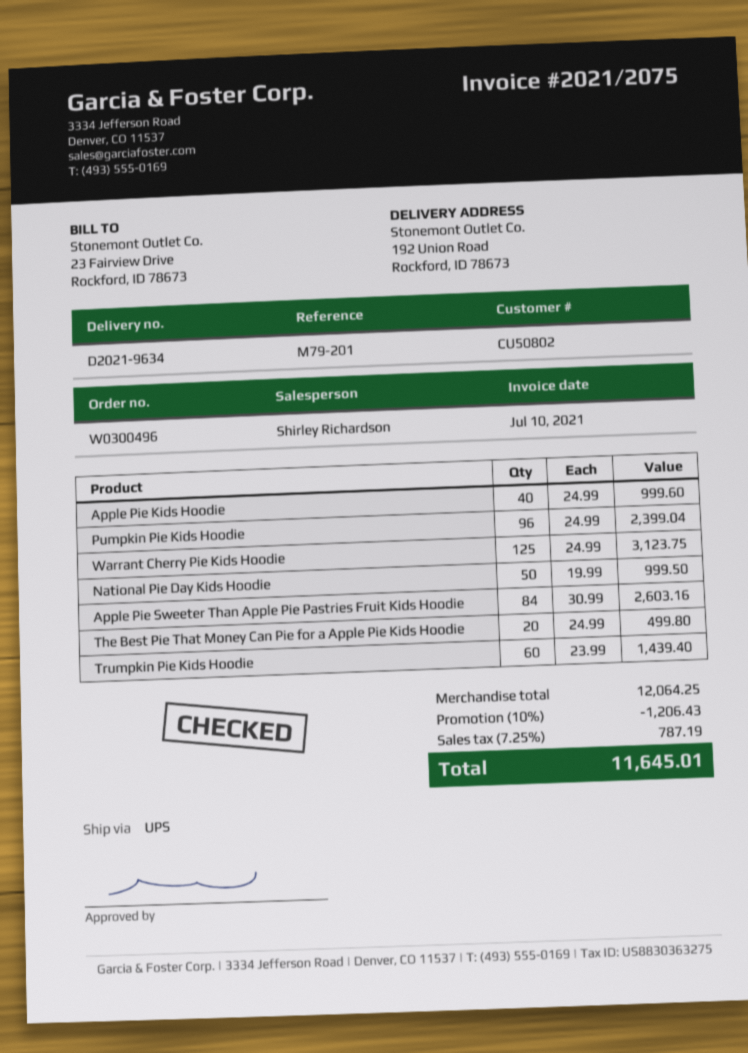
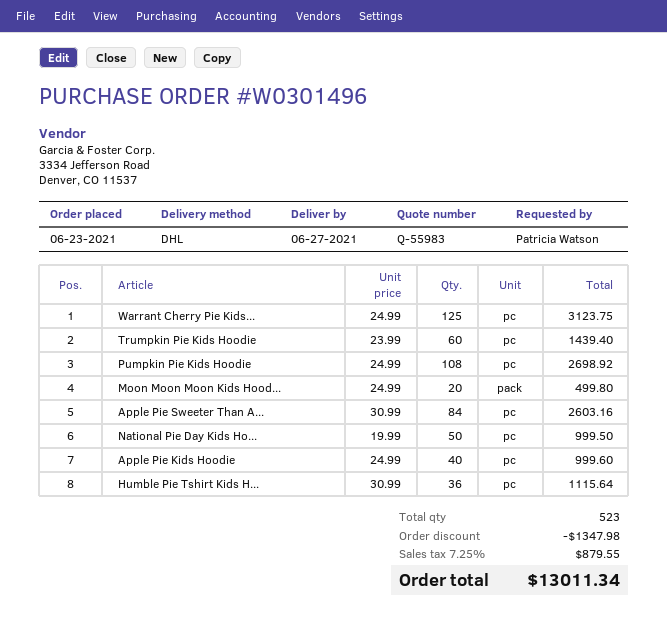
order number: W0300496 -> W0301496
shipping method: UPS -> DHL
Pumpkin Pie Kids Hoodie: 96 x 24.99 = 2399.04 -> 108 x 24.99 = 2698.92
The Best Pie That Money Can Pie for a Apple Pie Kids Hoodie: 20 x 24.99 = 499.80 -> none
Moon Moon Moon Kids Hood...: none -> 20 x 24.99 = 499.80
Humble Pie Tshirt Kids H...: none -> 36 x 30.99 = 1115.64
discount: 1206.43 -> 1347.98
tax: 7.25% = 787.19 -> 7.25% = 879.55
total: 11645.01 -> 13011.34

